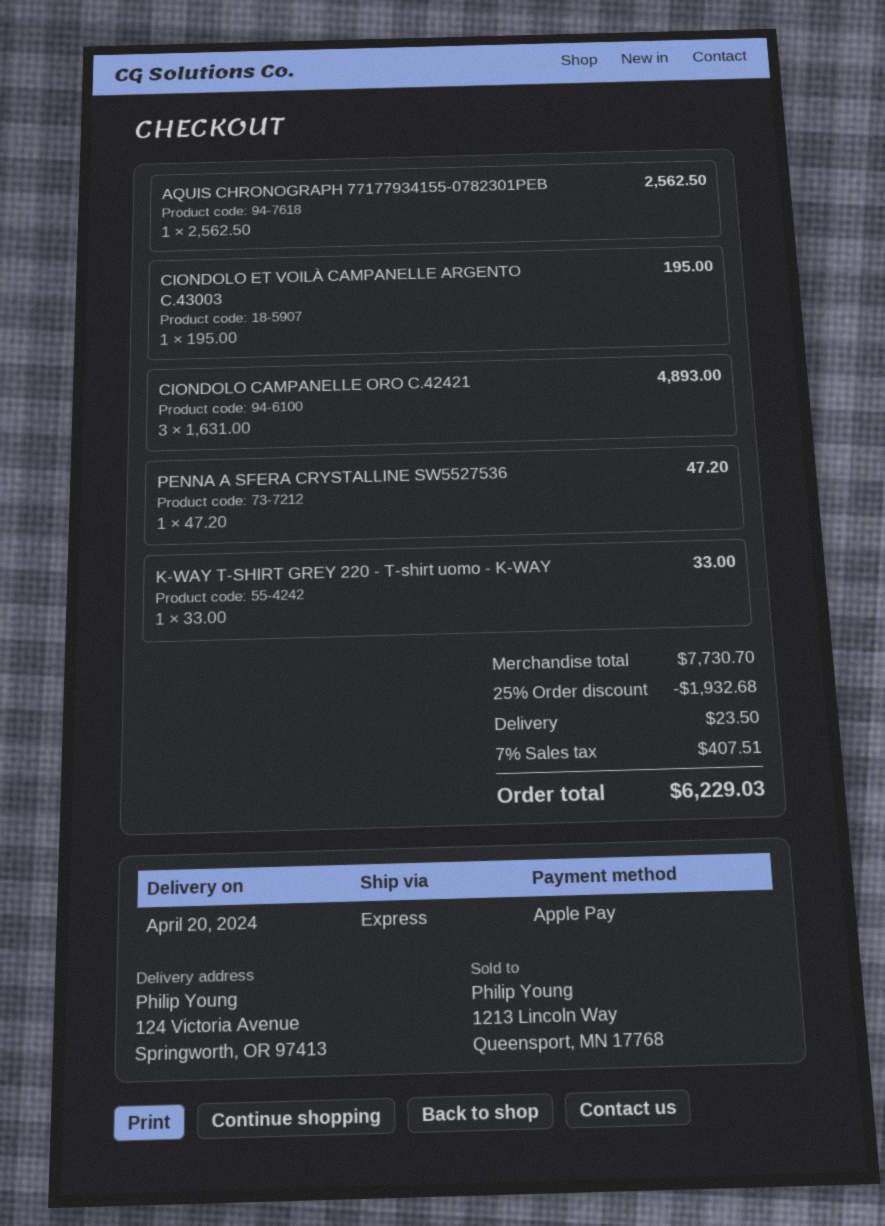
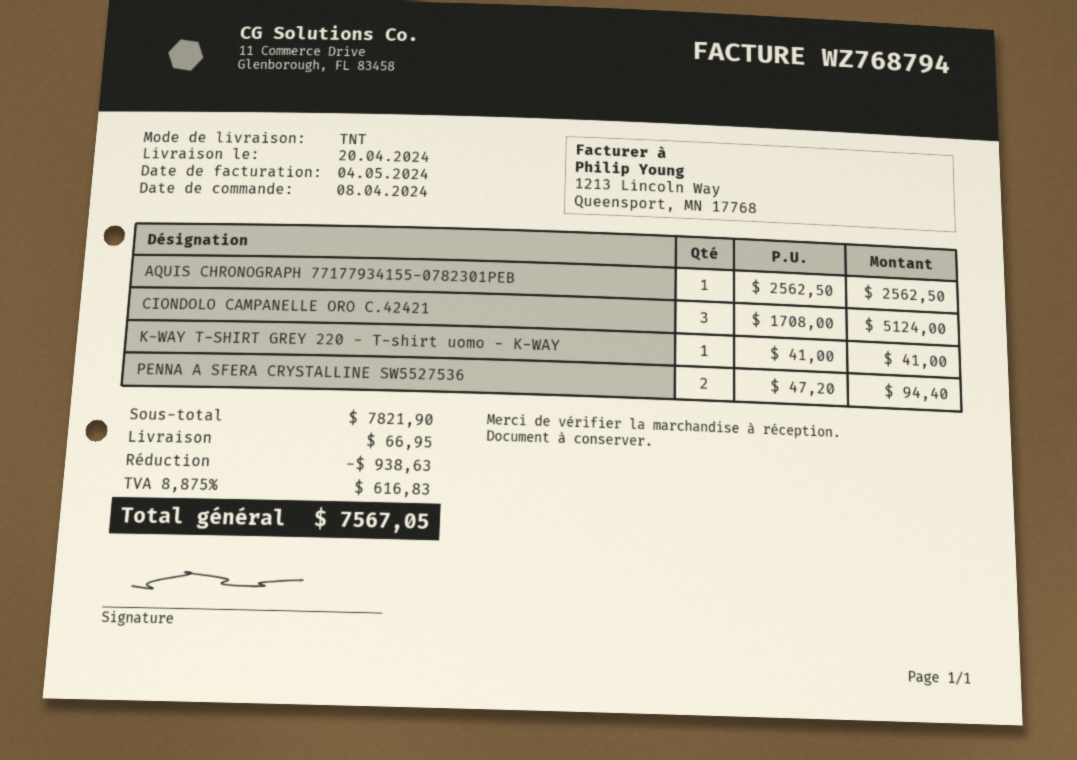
shipping method: express -> TNT
CIONDOLO ET VOILÀ CAMPANELLE ARGENTO C.43003: 1 x 195.00 = 195.00 -> none
CIONDOLO CAMPANELLE ORO C.42421: 3 x 1631.00 = 4893.00 -> 3 x 1708.00 = 5124.00
PENNA A SFERA CRYSTALLINE SW5527536: 1 x 47.20 = 47.20 -> 2 x 47.20 = 94.40
K-WAY T-SHIRT GREY 220 - T-shirt uomo - K-WAY: 1 x 33.00 = 33.00 -> 1 x 41.00 = 41.00
subtotal: 7730.70 -> 7821.90
discount: 1932.68 -> 938.63
shipping: 23.50 -> 66.95
tax: 7% = 407.51 -> 8.875% = 616.83
total: 6229.03 -> 7567.05

